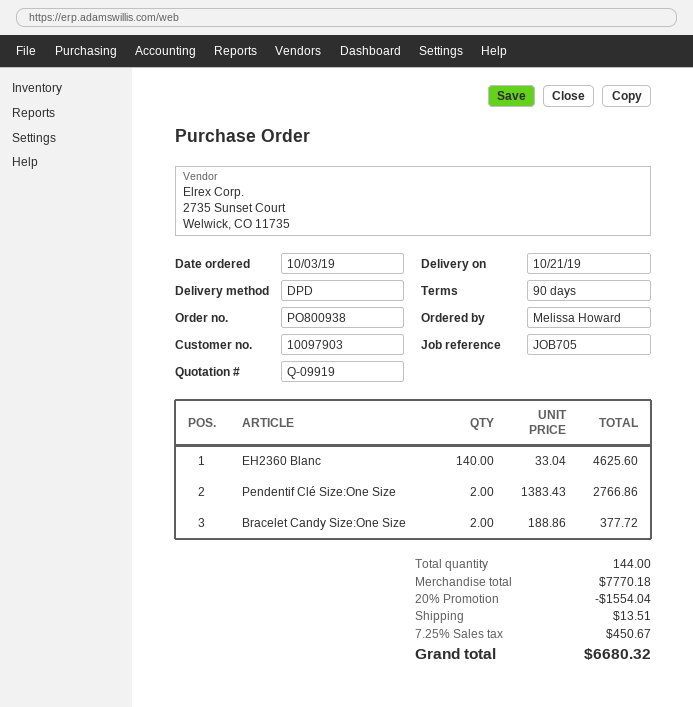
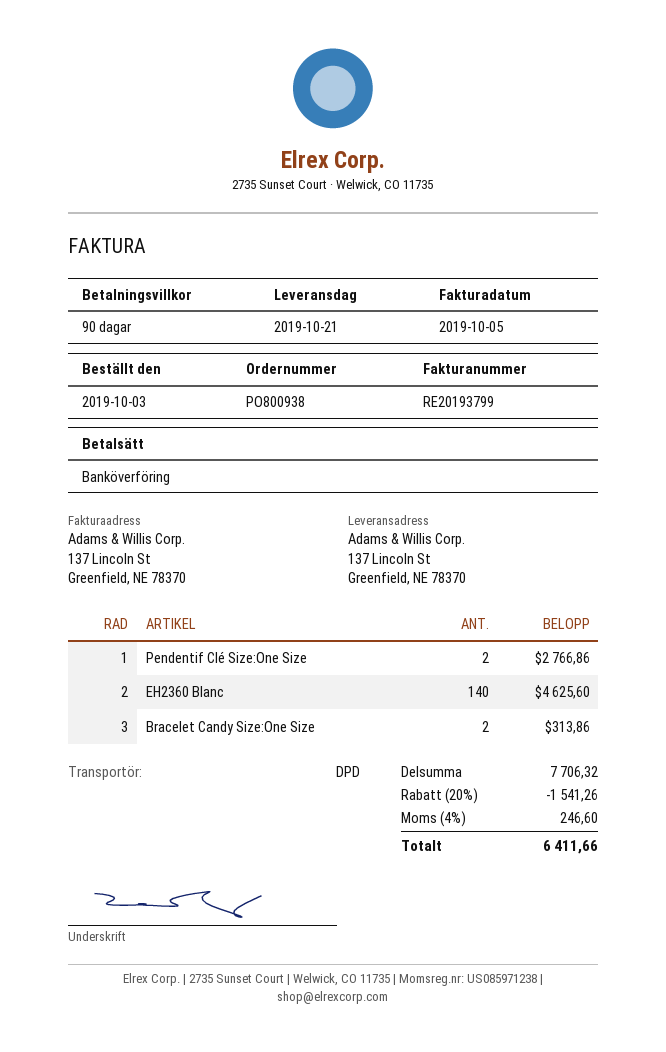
Bracelet Candy Size:One Size: 2 for 377.72 -> 2 for 313.86
subtotal: 7770.18 -> 7706.32
discount: 20% = 1554.04 -> 20% = 1541.26
shipping: 13.51 -> none
tax: 7.25% = 450.67 -> 4% = 246.60
total: 6680.32 -> 6411.66

